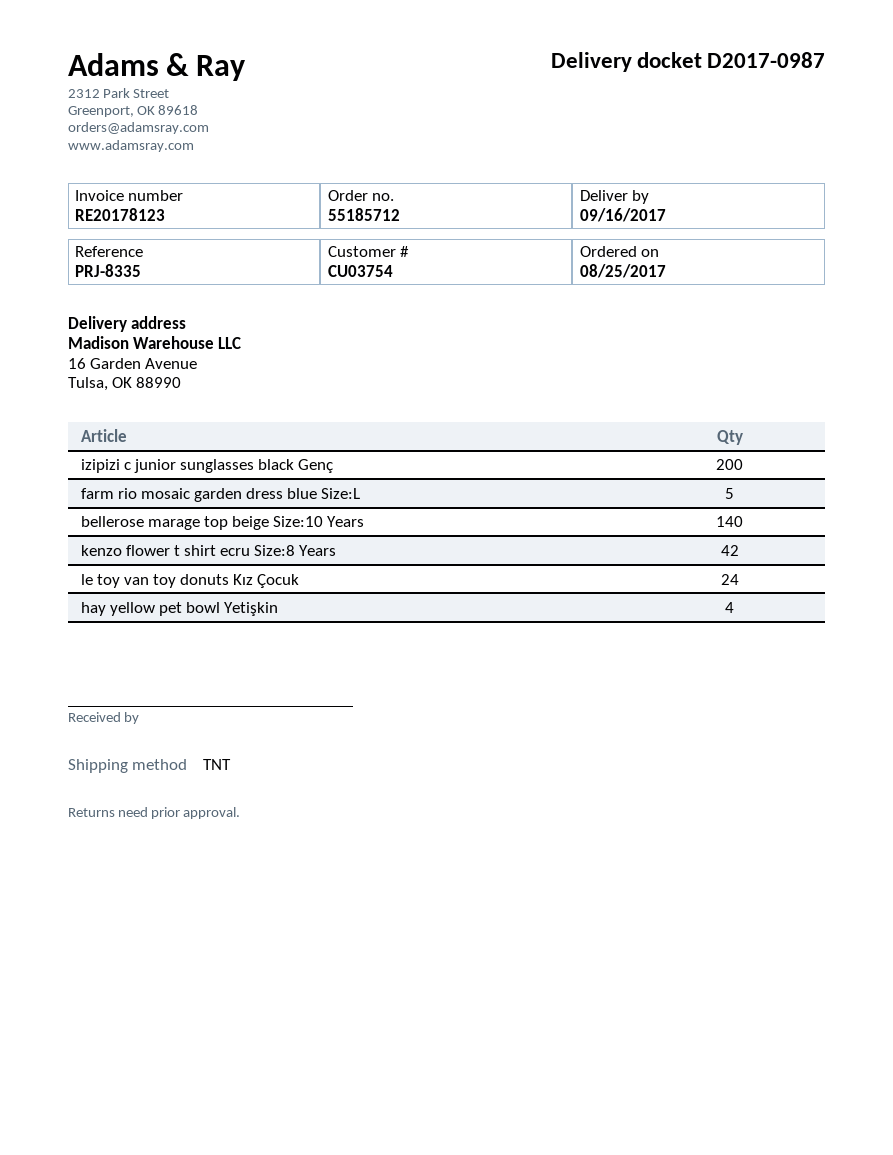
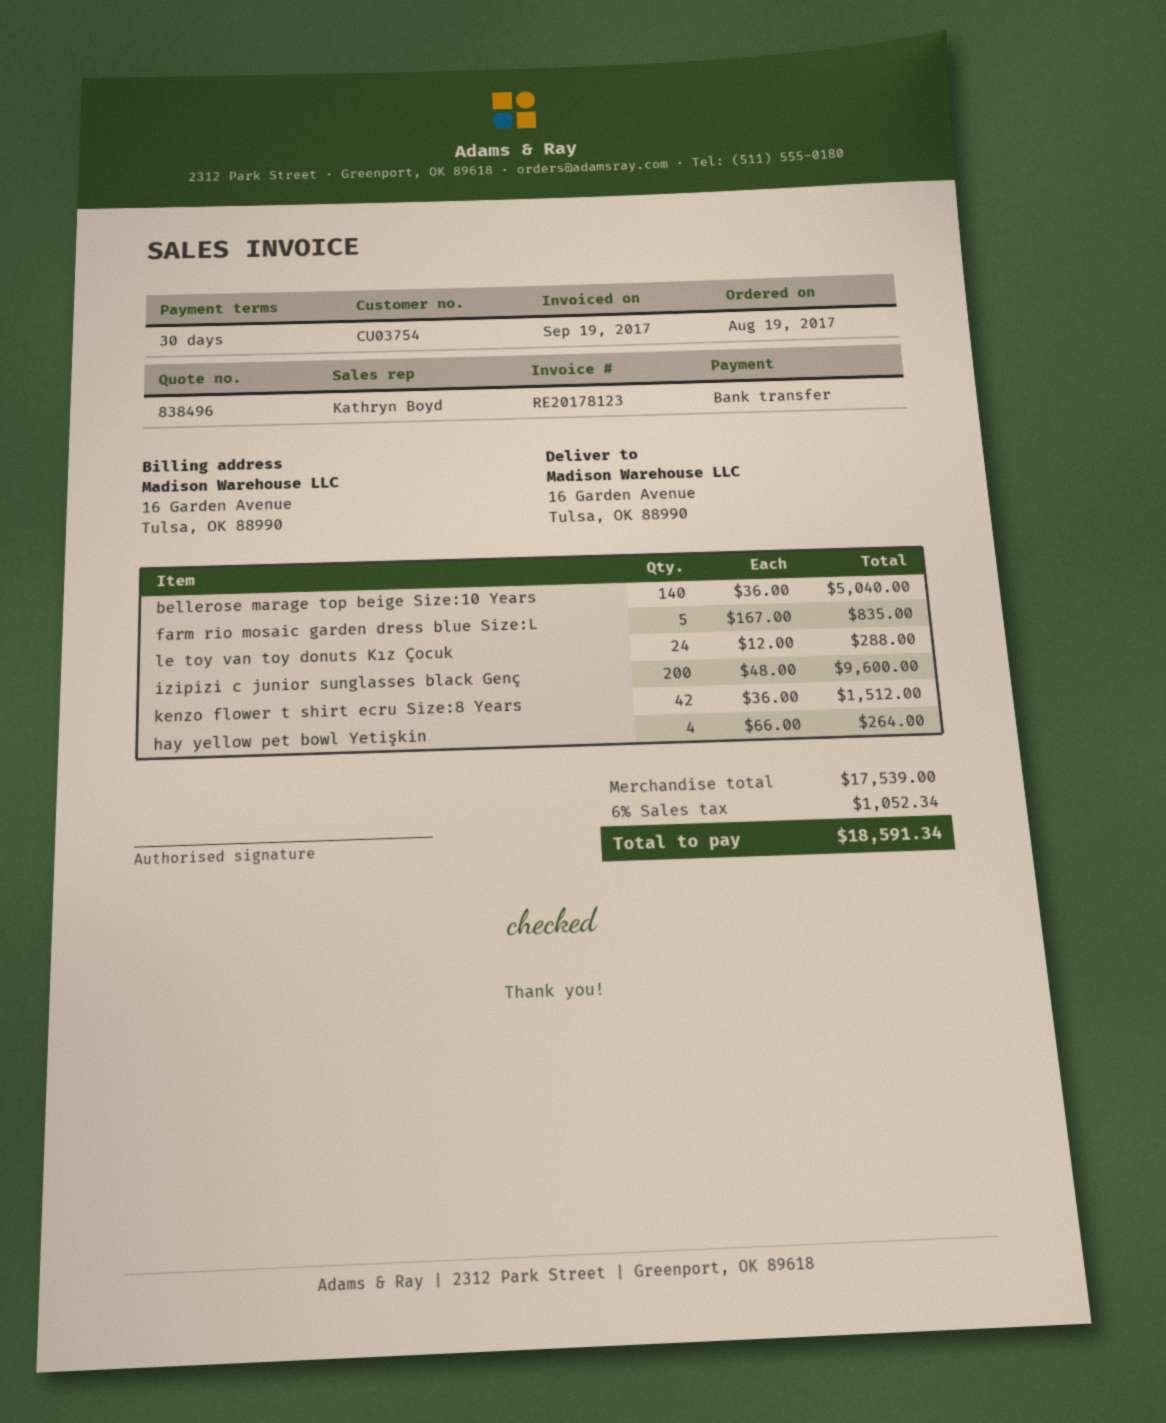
order date: 2017-08-25 -> 2017-08-19

